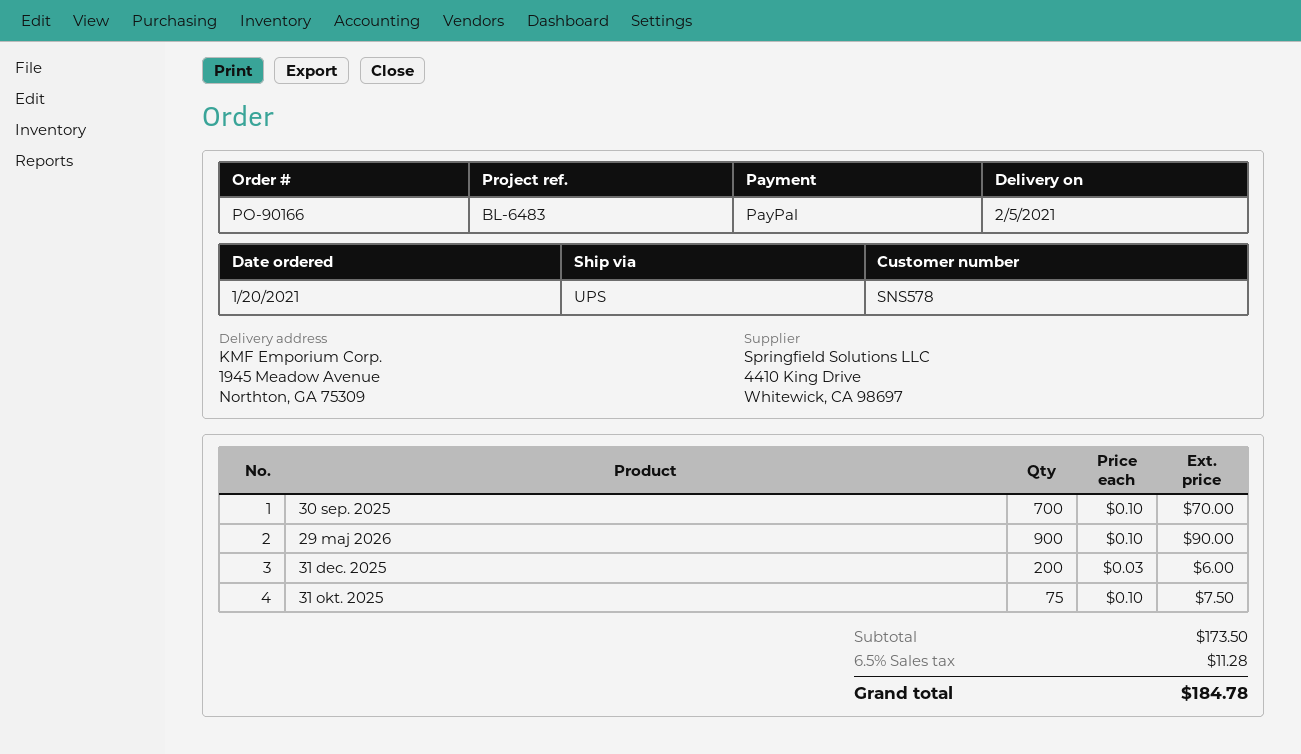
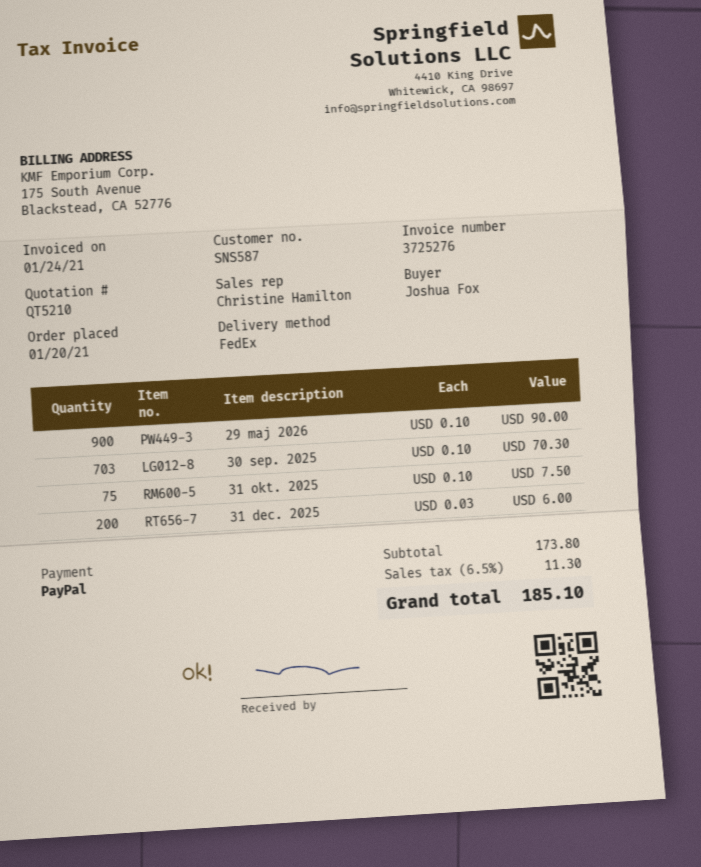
customer number: SNS578 -> SNS587
shipping method: UPS -> FedEx
30 sep. 2025: 700 x 0.10 = 70.00 -> 703 x 0.10 = 70.30
subtotal: 173.50 -> 173.80
tax: 6.5% = 11.28 -> 6.5% = 11.30
total: 184.78 -> 185.10

